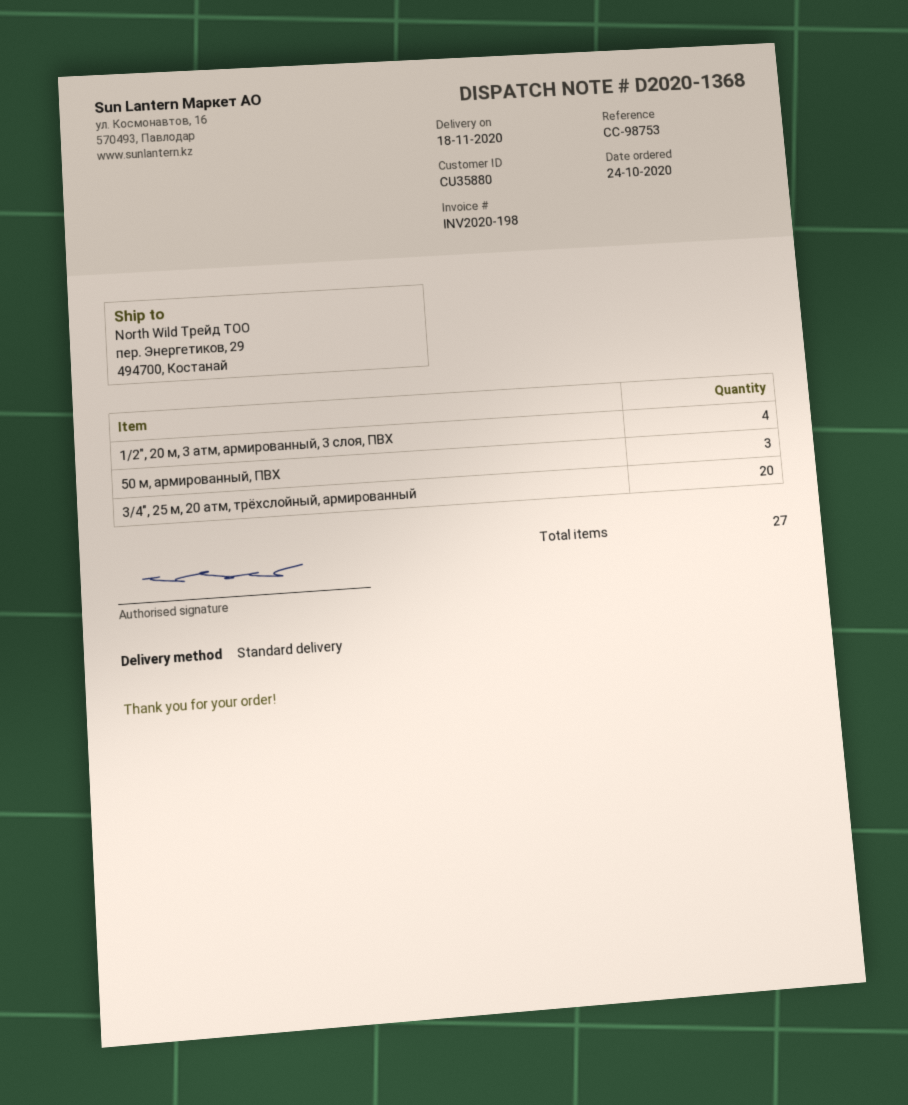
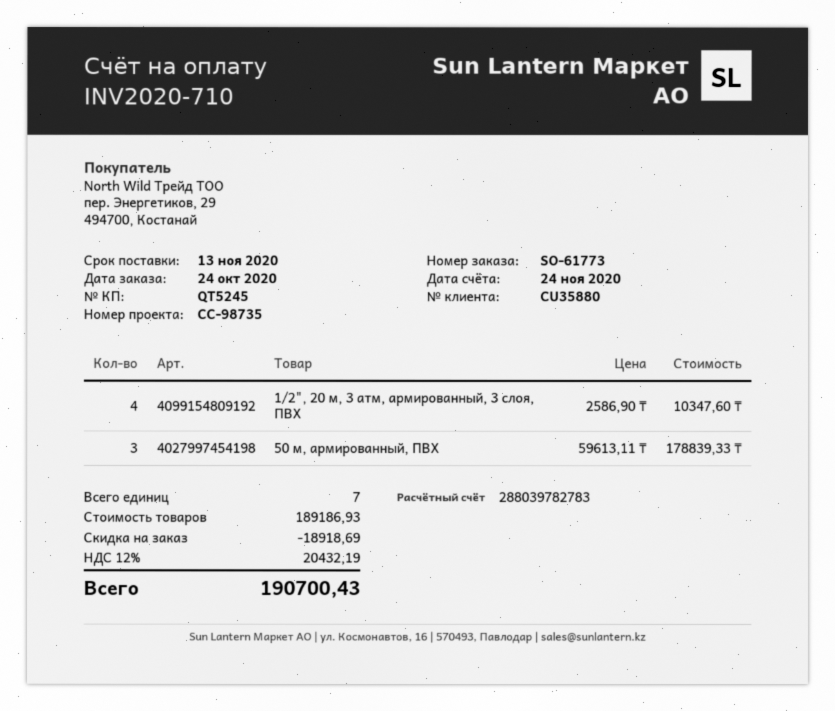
delivery date: 2020-11-18 -> 2020-11-13
invoice number: INV2020-198 -> INV2020-710
reference: CC-98753 -> CC-98735
3/4″, 25 м, 20 атм, трёхслойный, армированный: 20 -> none
total quantity: 27 -> 7

